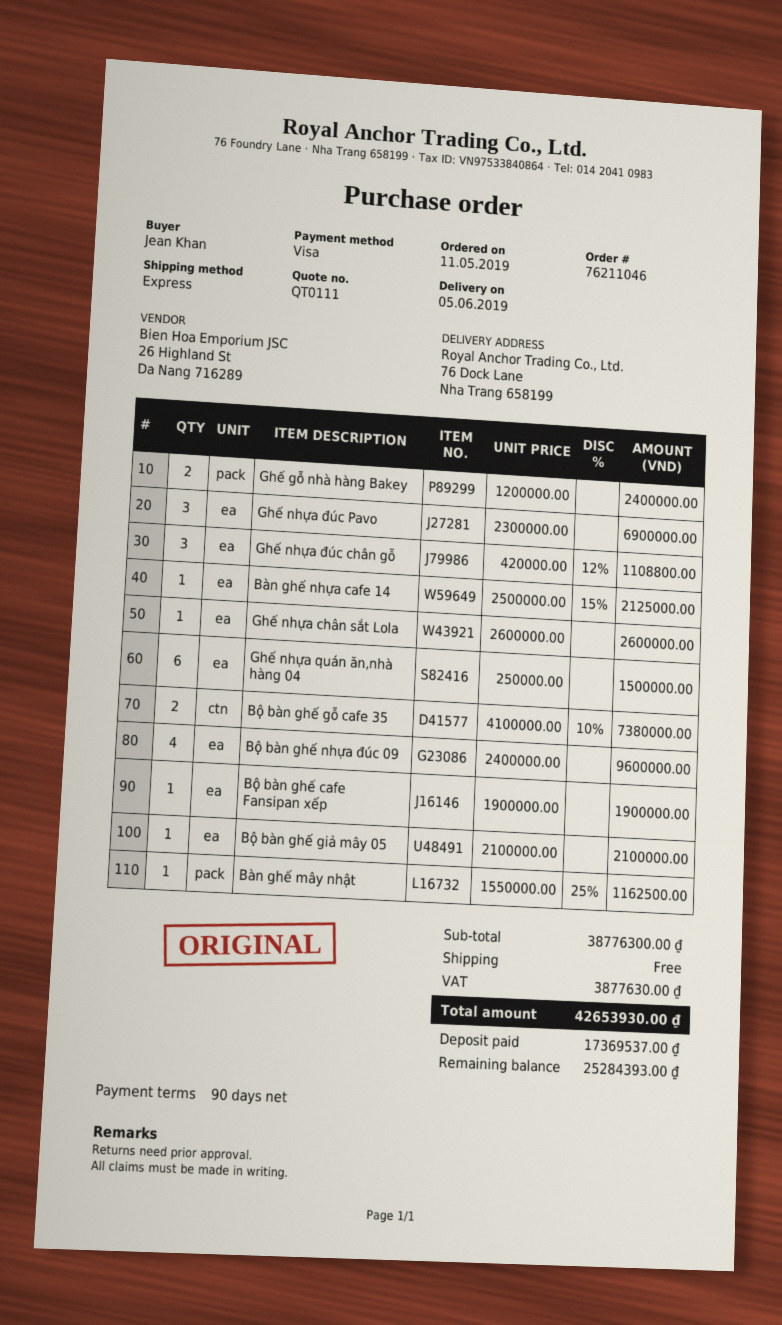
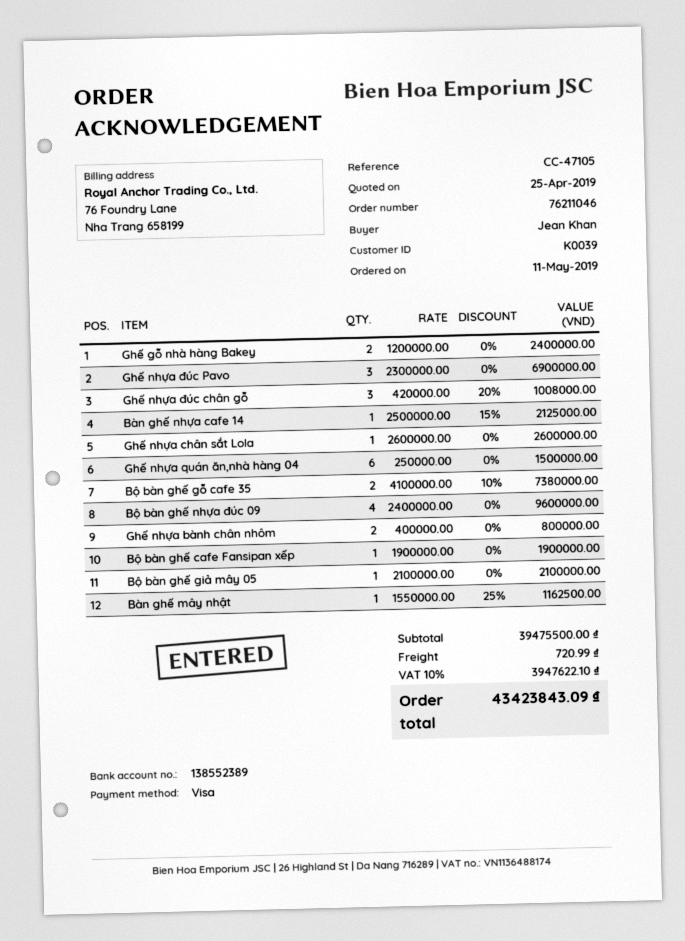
Ghế nhựa đúc chân gỗ: 3 x 420000.00 - 12% = 1108800.00 -> 3 x 420000.00 - 20% = 1008000.00
Ghế nhựa bành chân nhôm: none -> 2 x 400000.00 = 800000.00
subtotal: 38776300.00 -> 39475500.00
shipping: 0.00 -> 720.99
tax: 3877630.00 -> 3947622.10
total: 42653930.00 -> 43423843.09

